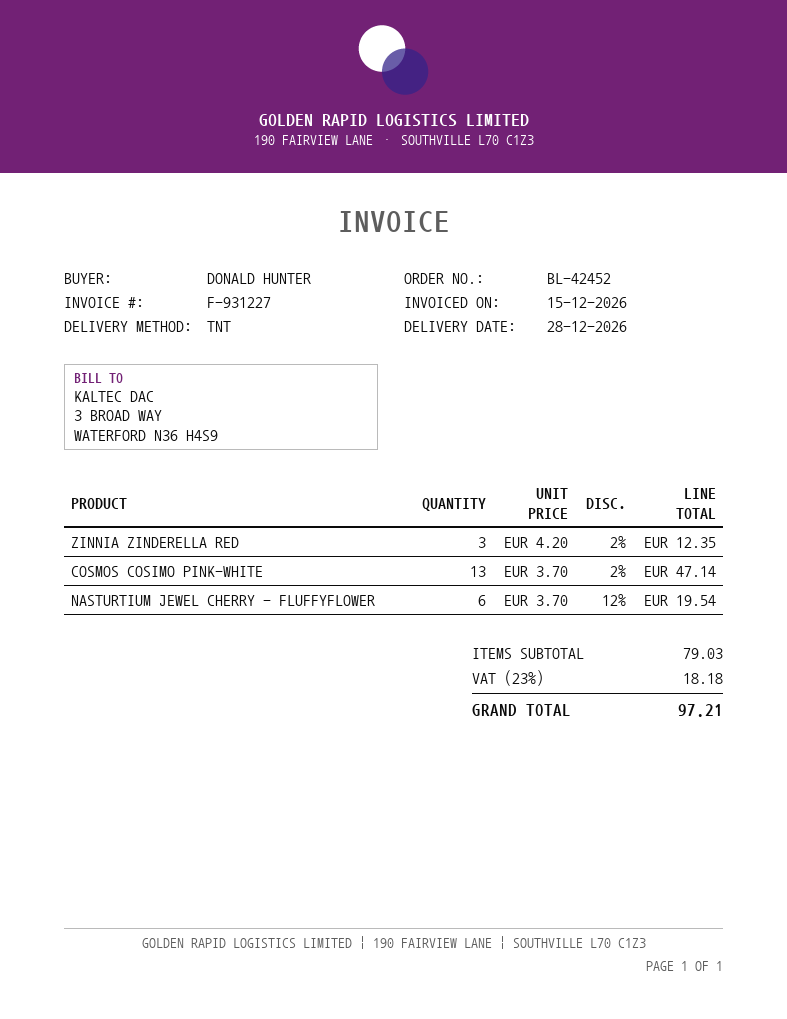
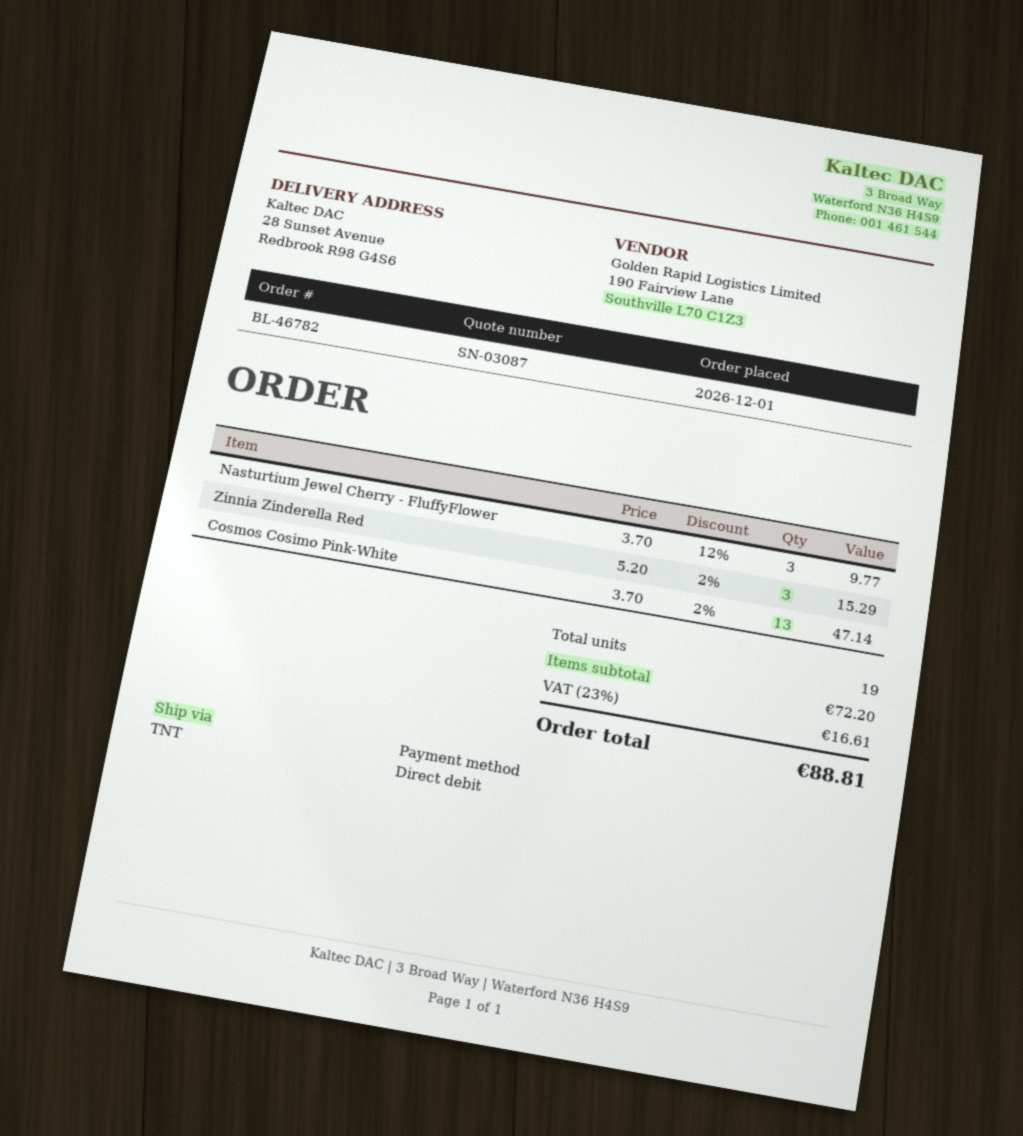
order number: BL-42452 -> BL-46782
ZINNIA ZINDERELLA RED: 3 x 4.20 - 2% = 12.35 -> 3 x 5.20 - 2% = 15.29
NASTURTIUM JEWEL CHERRY - FLUFFYFLOWER: 6 x 3.70 - 12% = 19.54 -> 3 x 3.70 - 12% = 9.77
subtotal: 79.03 -> 72.20
tax: 23% = 18.18 -> 23% = 16.61
total: 97.21 -> 88.81

